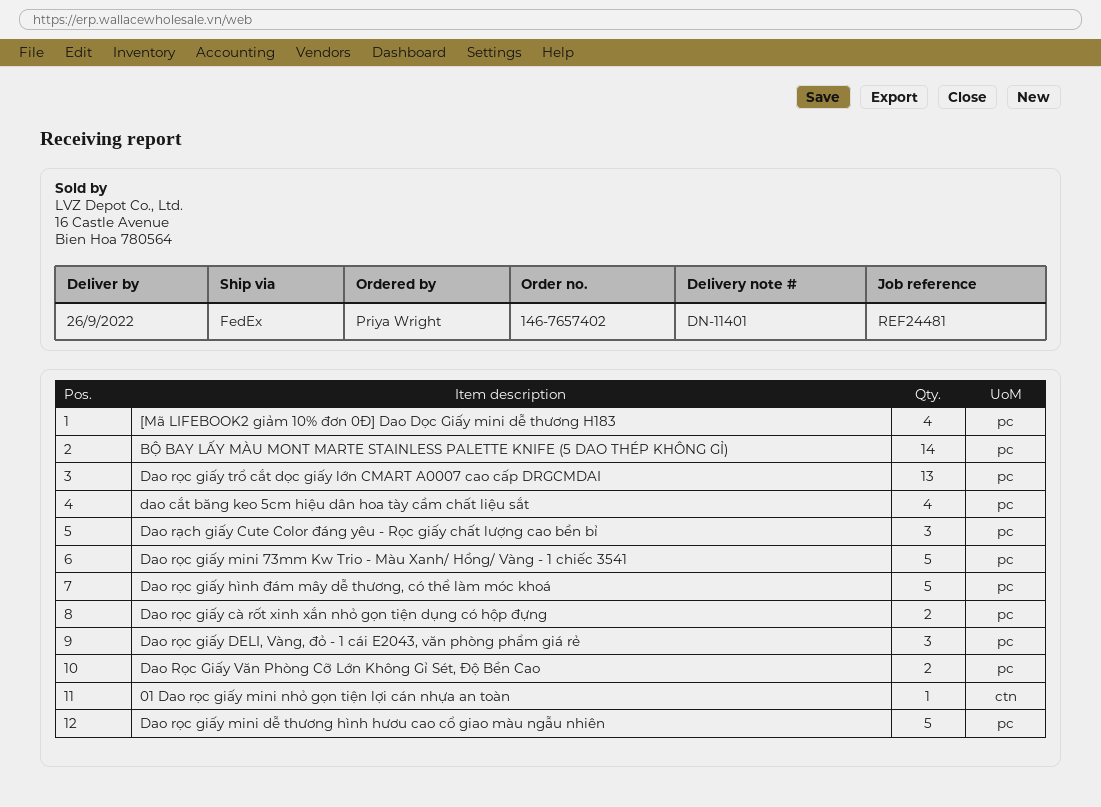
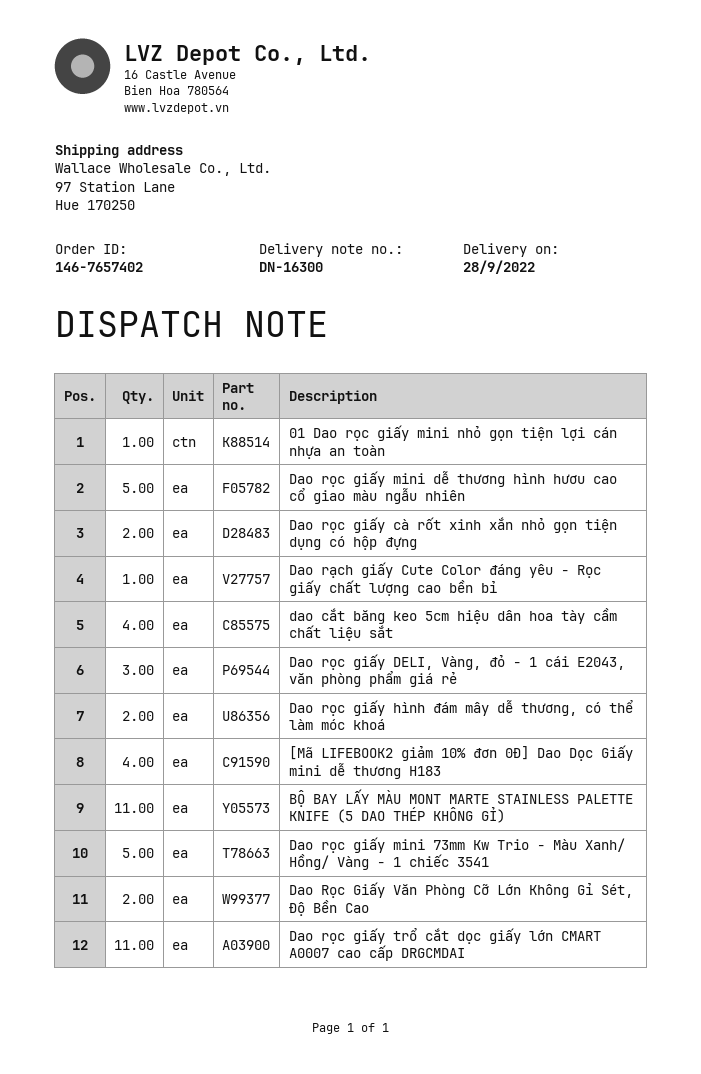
delivery note number: DN-11401 -> DN-16300
delivery date: 2022-09-26 -> 2022-09-28
BỘ BAY LẤY MÀU MONT MARTE STAINLESS PALETTE KNIFE (5 DAO THÉP KHÔNG GỈ): 14 -> 11
Dao rọc giấy trổ cắt dọc giấy lớn CMART A0007 cao cấp DRGCMDAI: 13 -> 11
Dao rạch giấy Cute Color đáng yêu - Rọc giấy chất lượng cao bền bỉ: 3 -> 1
Dao rọc giấy hình đám mây dễ thương, có thể làm móc khoá: 5 -> 2

